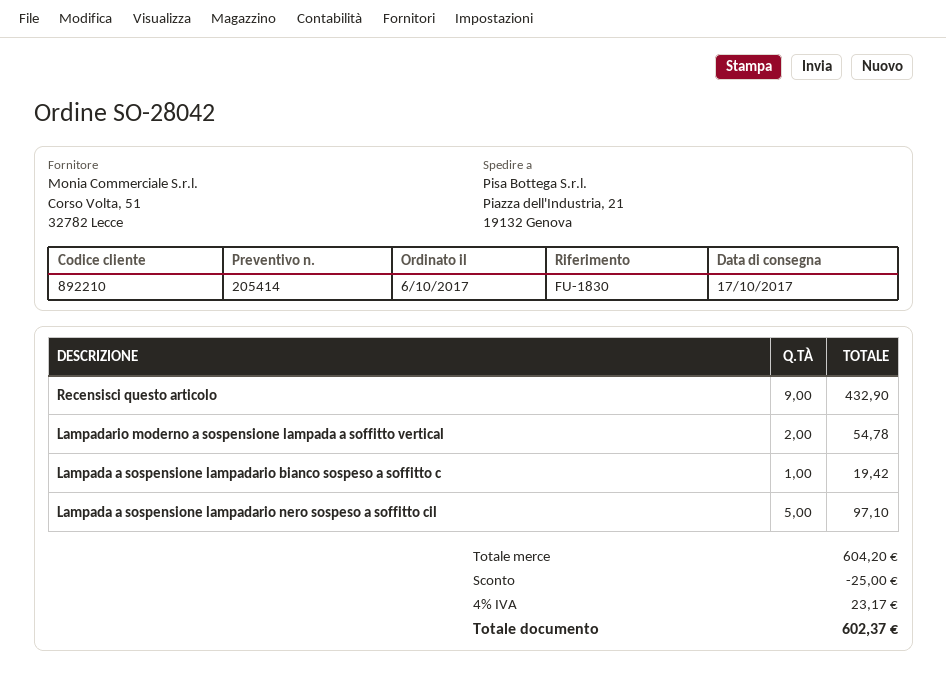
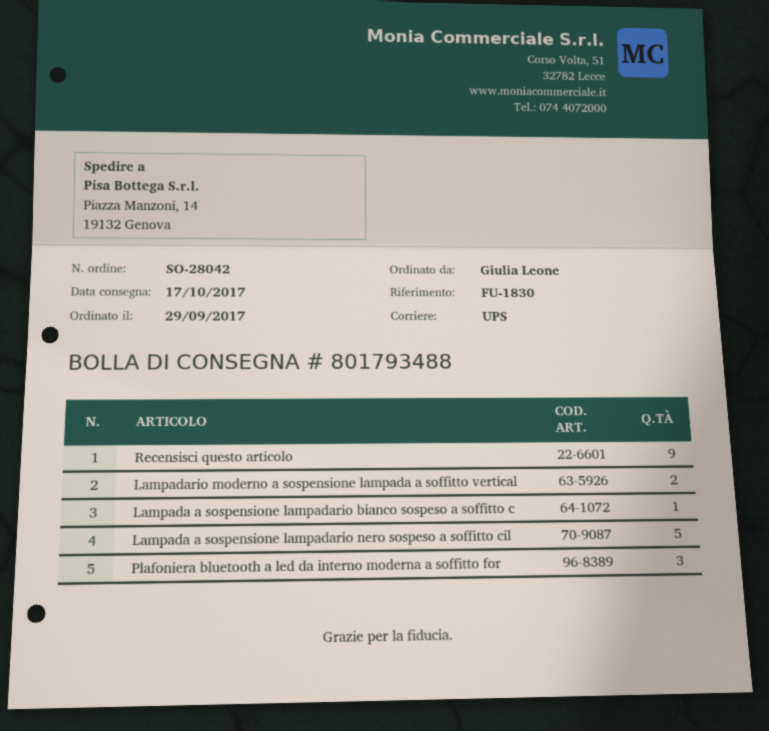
order date: 2017-10-06 -> 2017-09-29
ship to: Piazza dell'Industria, 21, 19132 Genova -> Piazza Manzoni, 14, 19132 Genova
Plafoniera bluetooth a led da interno moderna a soffitto for: none -> 3

